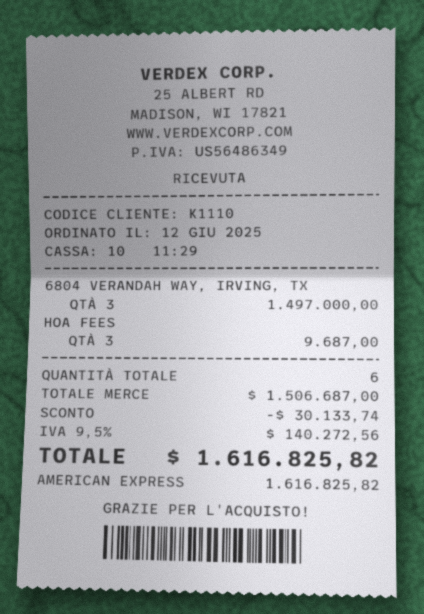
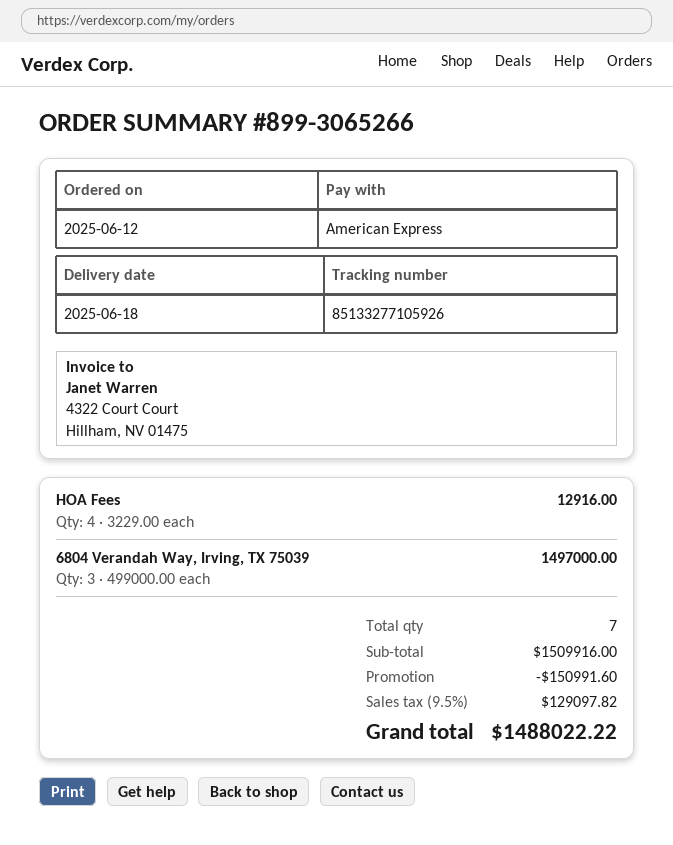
HOA FEES: 3 for 9687.00 -> 4 for 12916.00
total quantity: 6 -> 7
subtotal: 1506687.00 -> 1509916.00
discount: 30133.74 -> 150991.60
tax: 9.5% = 140272.56 -> 9.5% = 129097.82
total: 1616825.82 -> 1488022.22

